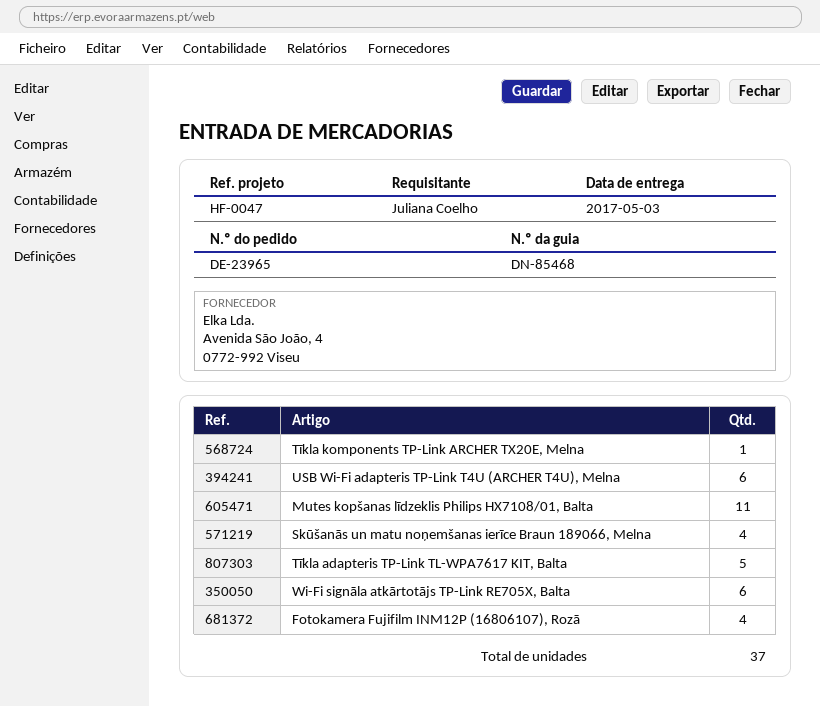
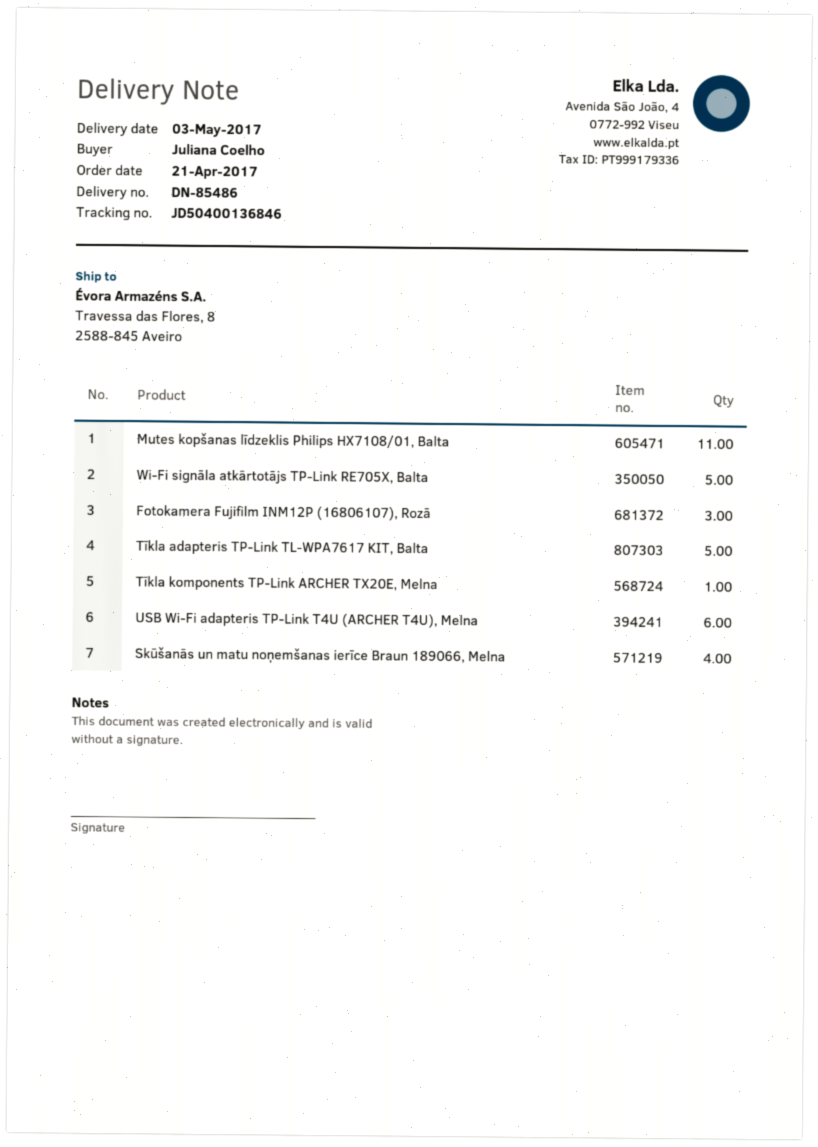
delivery note number: DN-85468 -> DN-85486
Wi-Fi signāla atkārtotājs TP-Link RE705X, Balta: 6 -> 5
Fotokamera Fujifilm INM12P (16806107), Rozā: 4 -> 3

